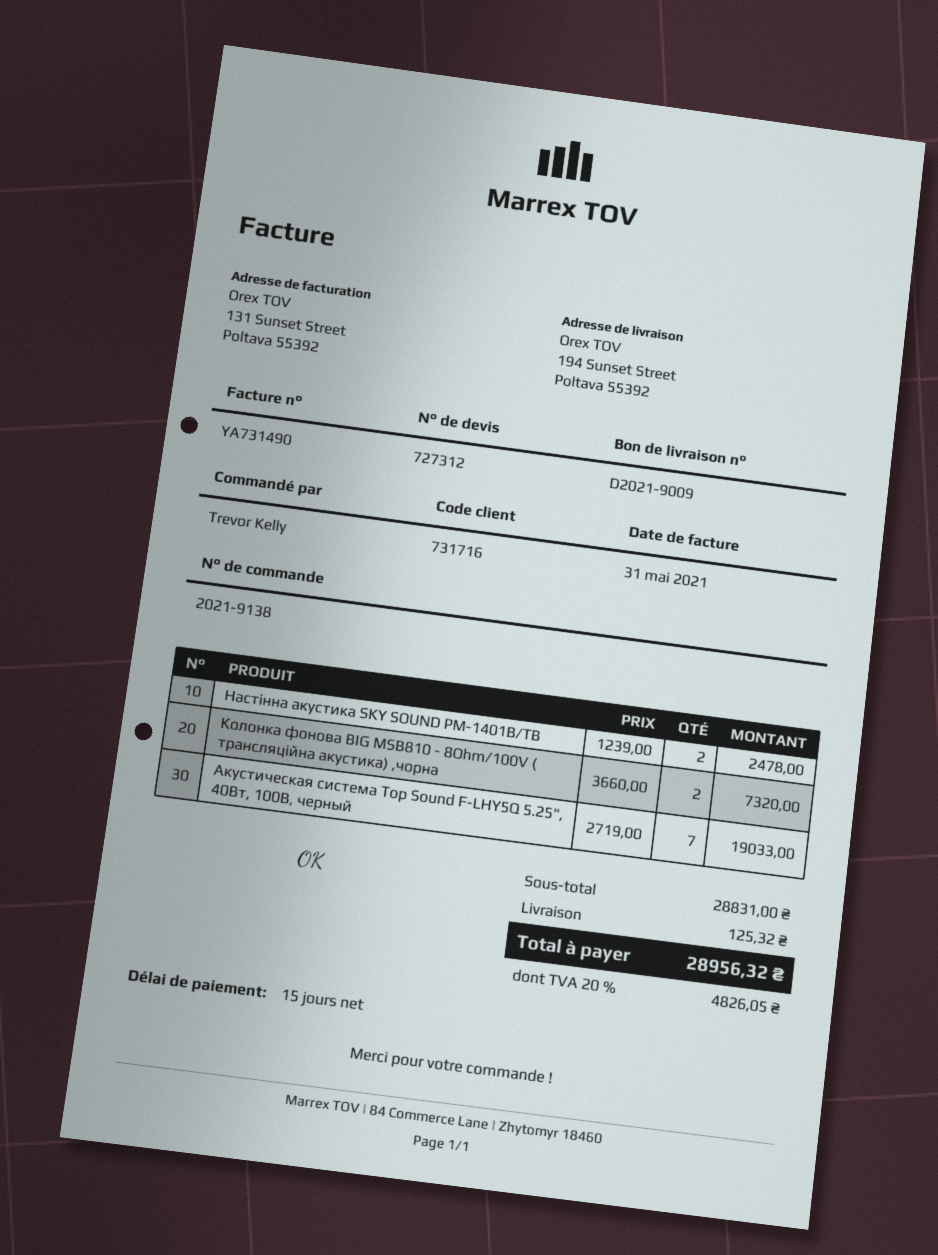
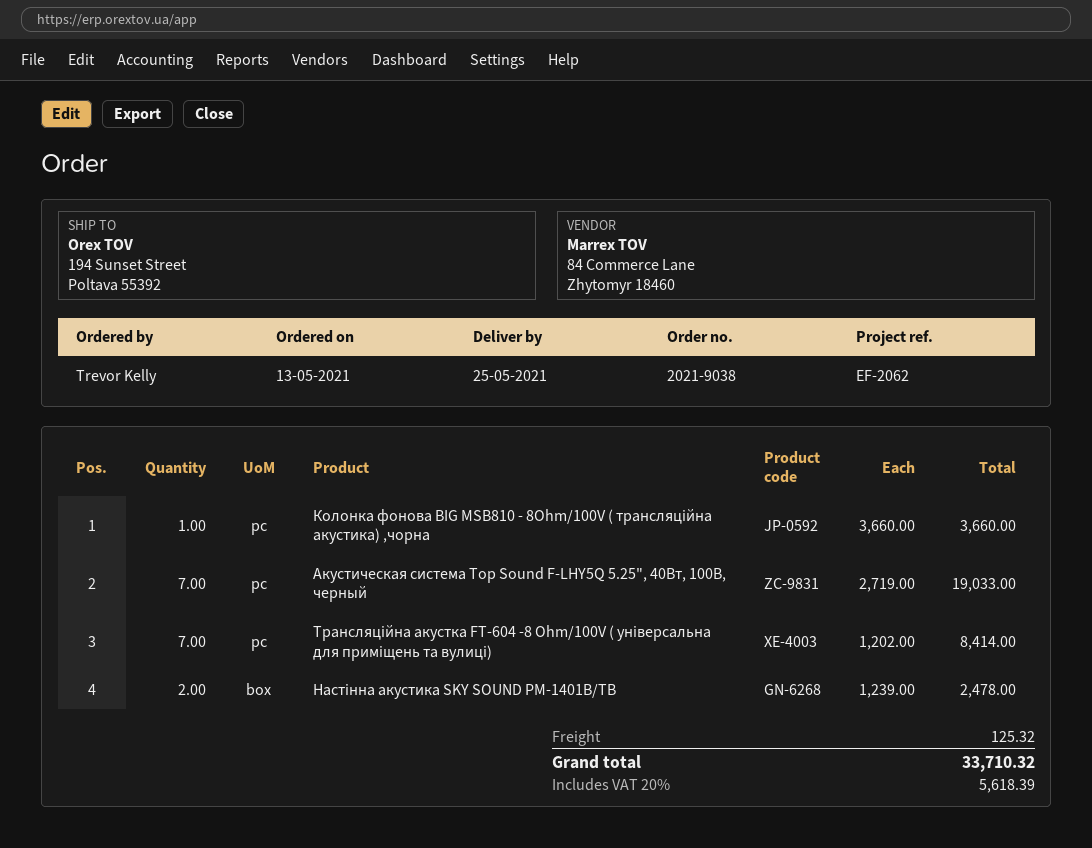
order number: 2021-9138 -> 2021-9038
Колонка фонова BIG MSB810 - 8Ohm/100V ( трансляційна акустика) ,чорна: 2 x 3660.00 = 7320.00 -> 1 x 3660.00 = 3660.00
Трансляційна акустка FT-604 -8 Ohm/100V ( універсальна для приміщень та вулиці): none -> 7 x 1202.00 = 8414.00
tax: 20% = 4826.05 -> 20% = 5618.39
total: 28956.32 -> 33710.32

